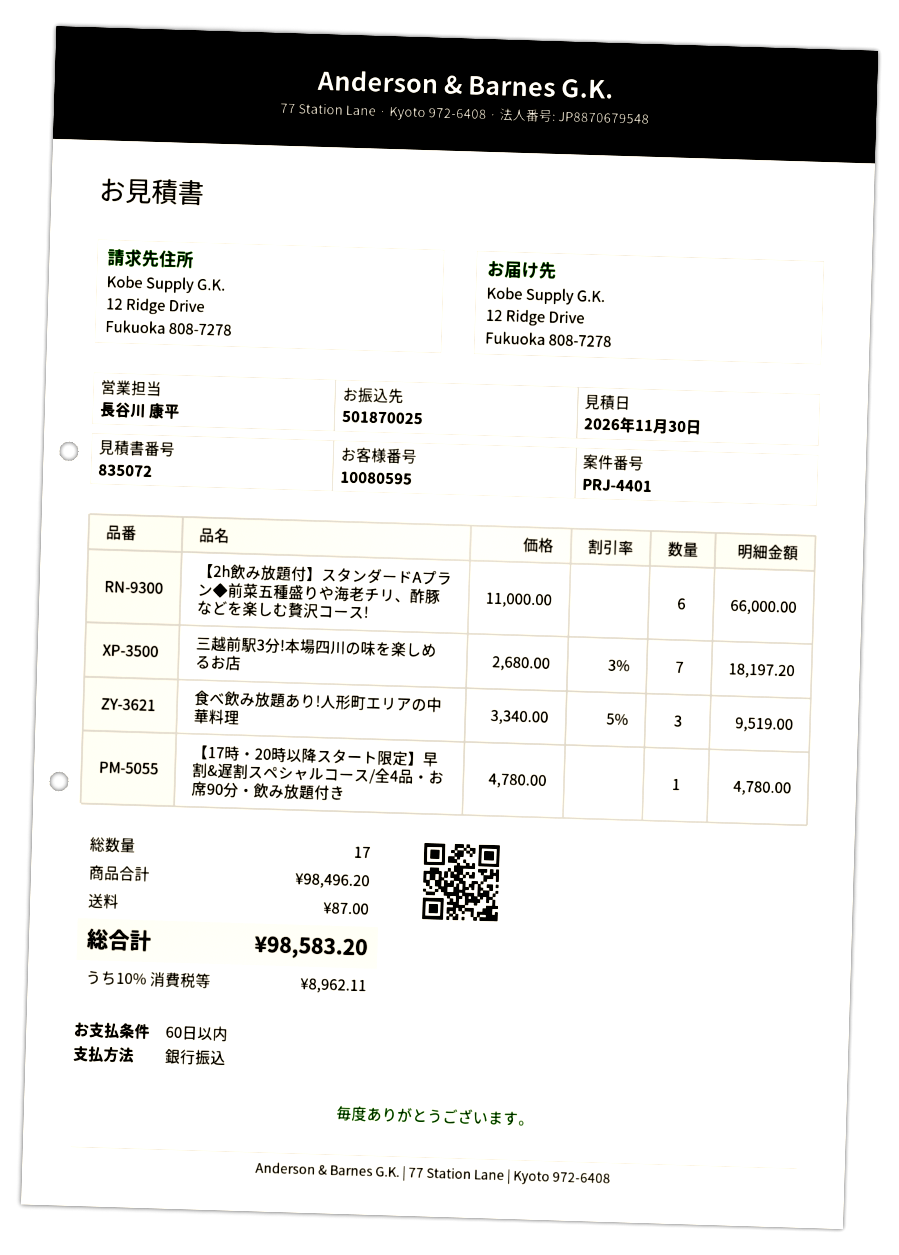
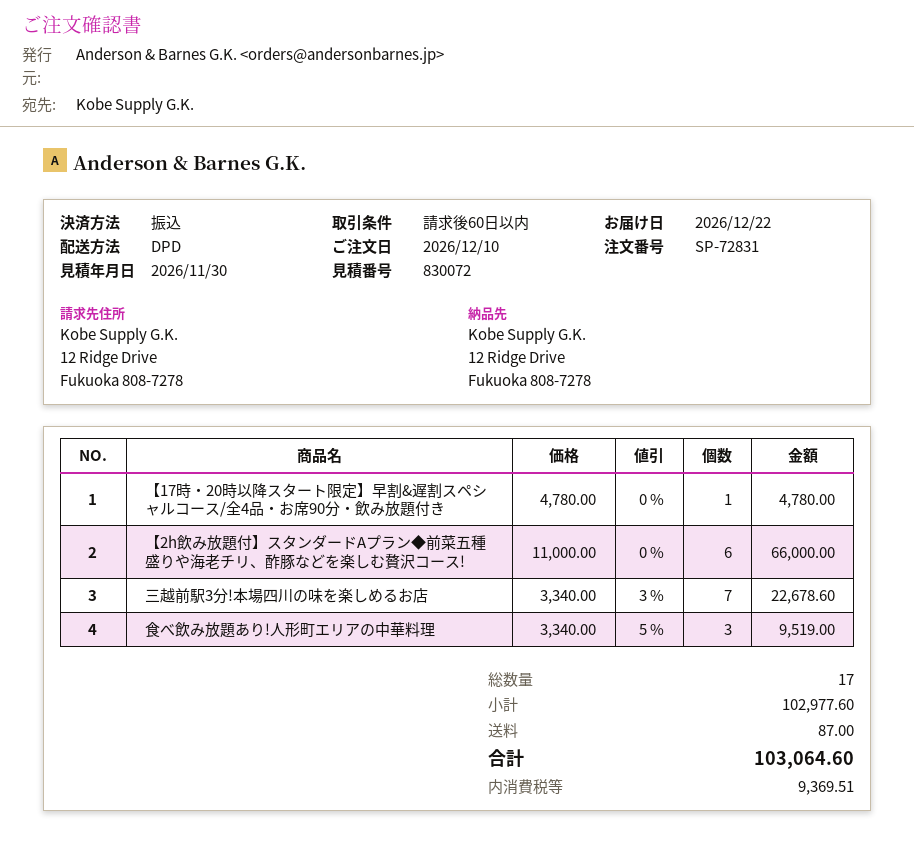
quote number: 835072 -> 830072
三越前駅3分!本場四川の味を楽しめるお店: 7 x 2680.00 - 3% = 18197.20 -> 7 x 3340.00 - 3% = 22678.60
subtotal: 98496.20 -> 102977.60
tax: 8962.11 -> 9369.51
total: 98583.20 -> 103064.60

